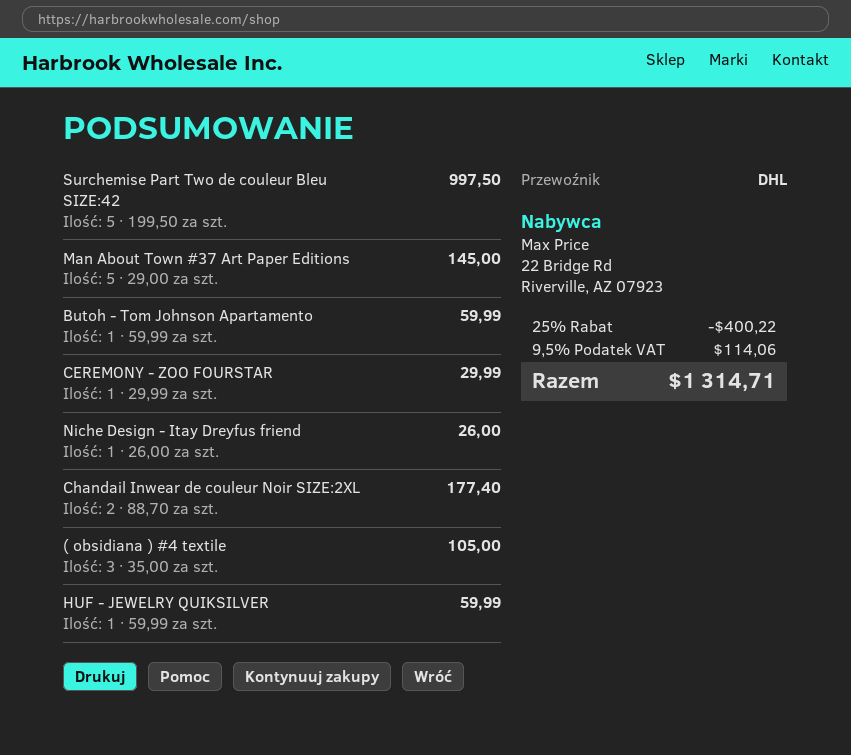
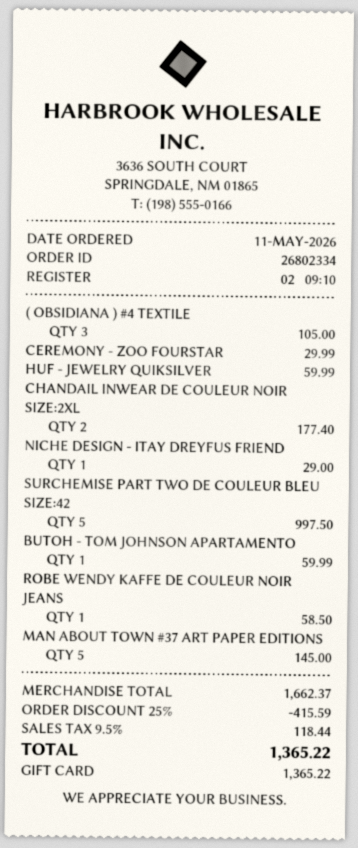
Niche Design - Itay Dreyfus friend: 1 for 26.00 -> 1 for 29.00
ROBE WENDY KAFFE DE COULEUR NOIR JEANS: none -> 1 for 58.50
discount: 25% = 400.22 -> 25% = 415.59
tax: 9.5% = 114.06 -> 9.5% = 118.44
total: 1314.71 -> 1365.22

